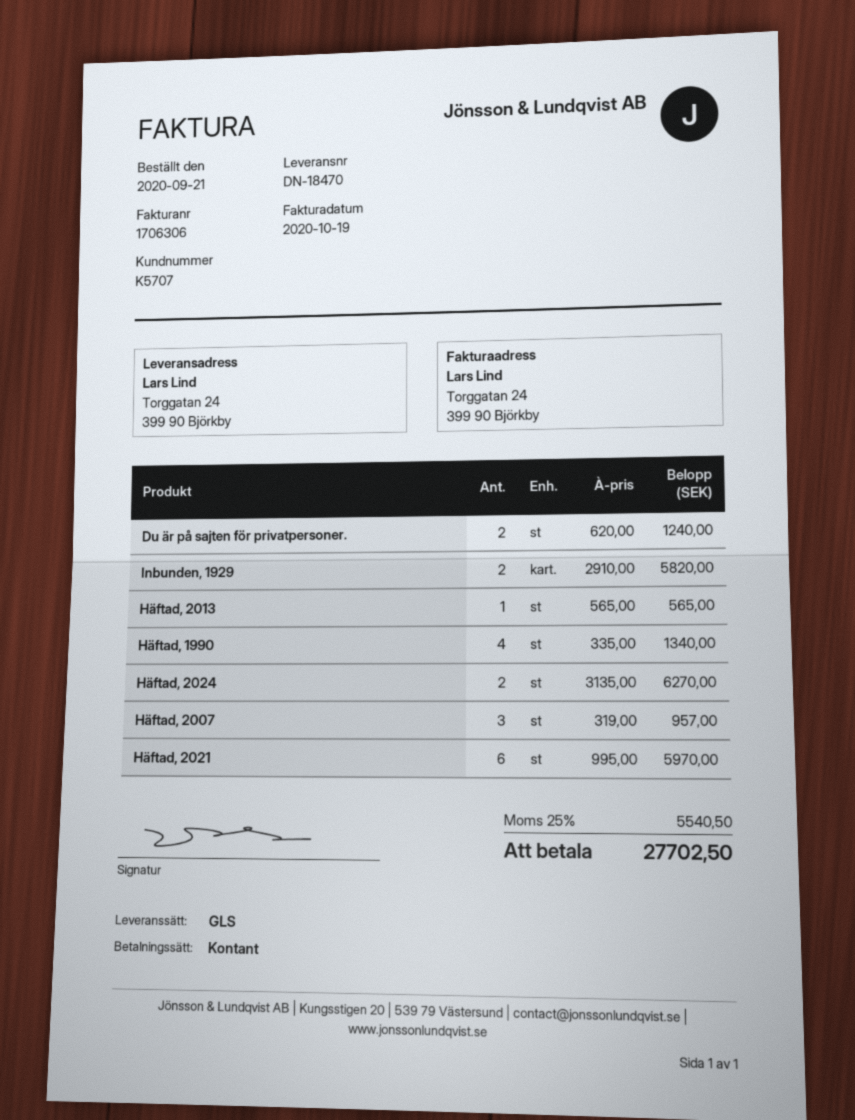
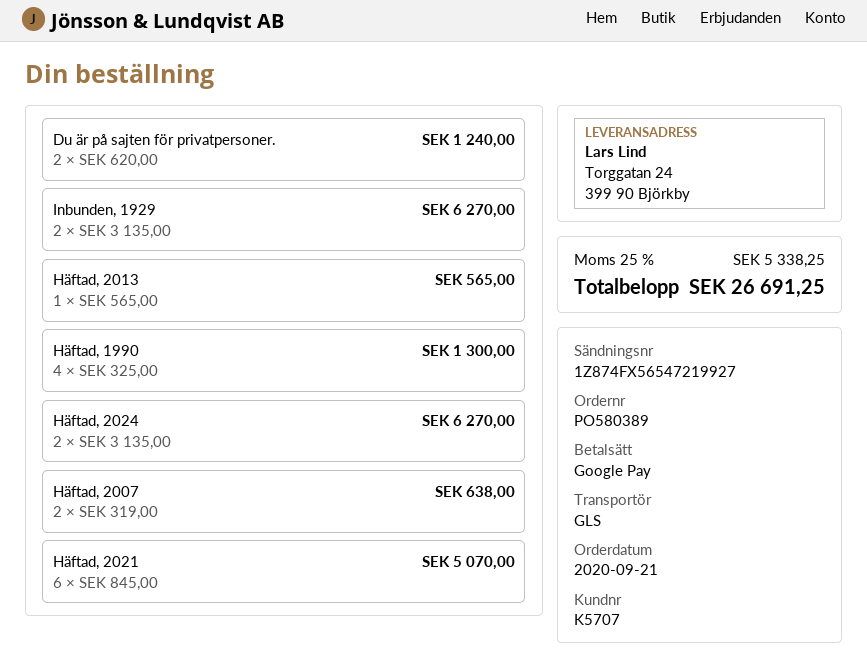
payment method: cash -> Google Pay
Inbunden, 1929: 2 x 2910.00 = 5820.00 -> 2 x 3135.00 = 6270.00
Häftad, 1990: 4 x 335.00 = 1340.00 -> 4 x 325.00 = 1300.00
Häftad, 2007: 3 x 319.00 = 957.00 -> 2 x 319.00 = 638.00
Häftad, 2021: 6 x 995.00 = 5970.00 -> 6 x 845.00 = 5070.00
tax: 25% = 5540.50 -> 25% = 5338.25
total: 27702.50 -> 26691.25

